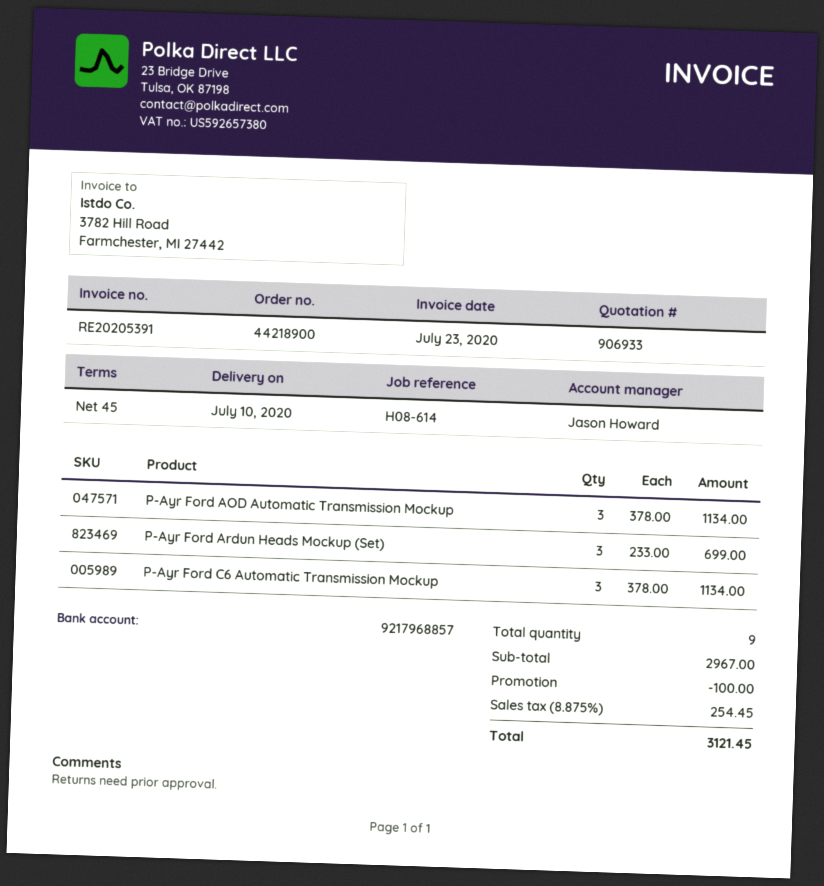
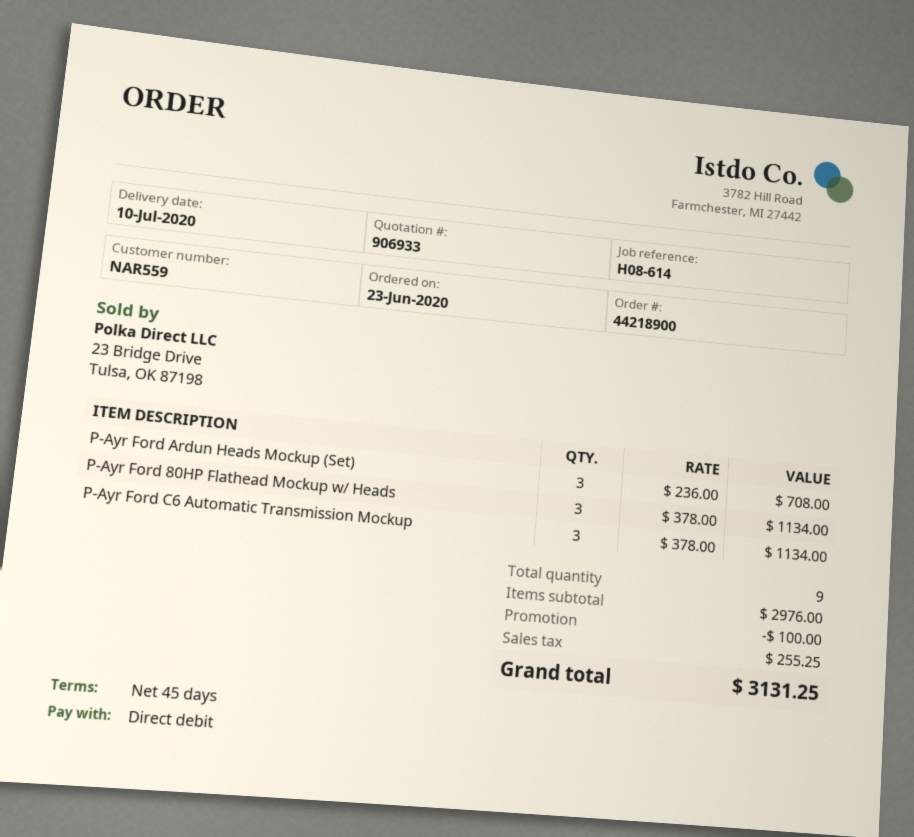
P-Ayr Ford AOD Automatic Transmission Mockup: 3 x 378.00 = 1134.00 -> none
P-Ayr Ford Ardun Heads Mockup (Set): 3 x 233.00 = 699.00 -> 3 x 236.00 = 708.00
P-Ayr Ford 80HP Flathead Mockup w/ Heads: none -> 3 x 378.00 = 1134.00
subtotal: 2967.00 -> 2976.00
tax: 254.45 -> 255.25
total: 3121.45 -> 3131.25

